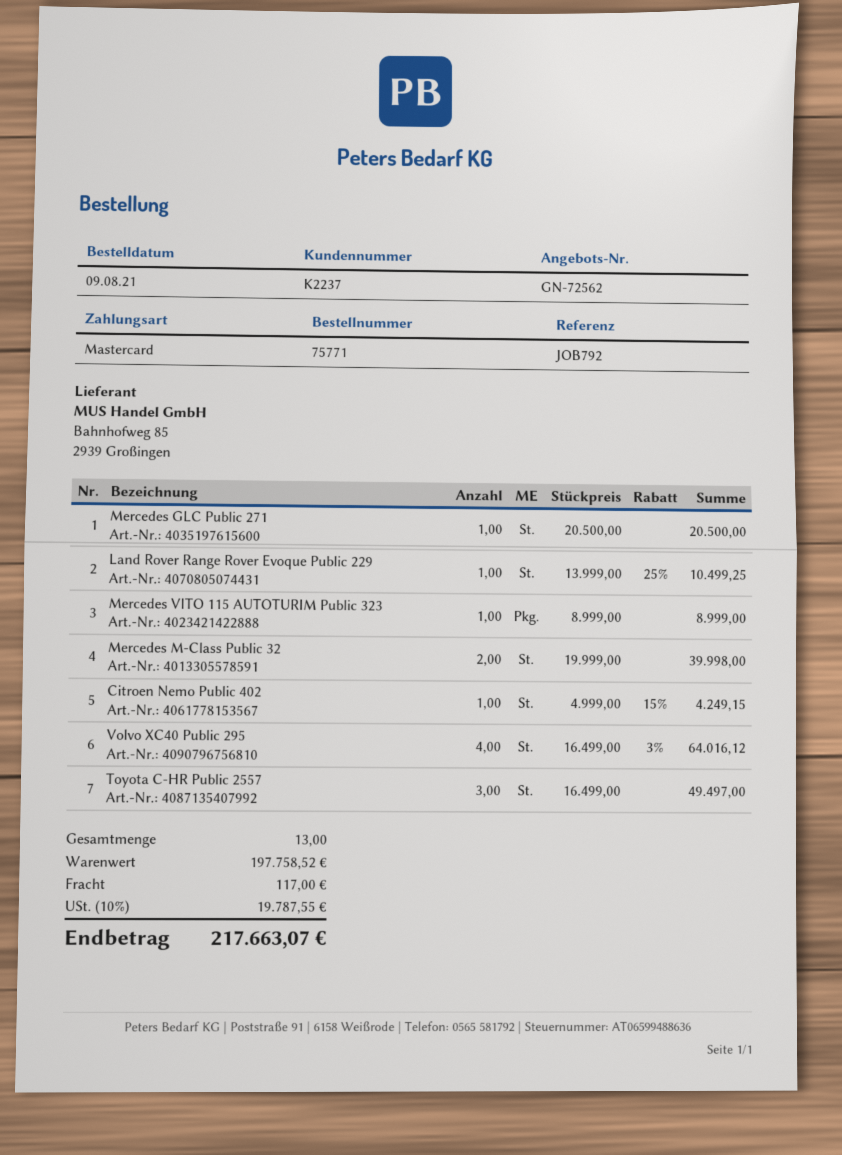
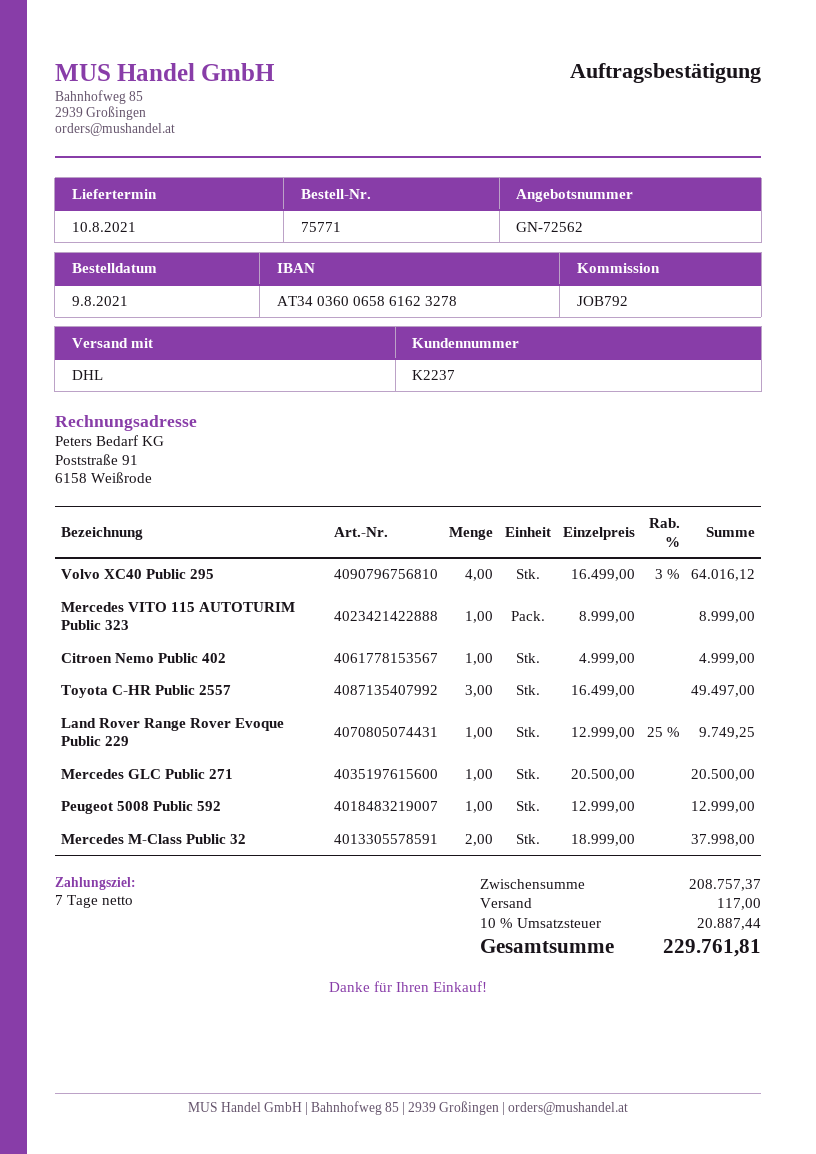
Land Rover Range Rover Evoque Public 229: 1 x 13999.00 - 25% = 10499.25 -> 1 x 12999.00 - 25% = 9749.25
Mercedes M-Class Public 32: 2 x 19999.00 = 39998.00 -> 2 x 18999.00 = 37998.00
Citroen Nemo Public 402: 1 x 4999.00 - 15% = 4249.15 -> 1 x 4999.00 = 4999.00
Peugeot 5008 Public 592: none -> 1 x 12999.00 = 12999.00
subtotal: 197758.52 -> 208757.37
tax: 10% = 19787.55 -> 10% = 20887.44
total: 217663.07 -> 229761.81

